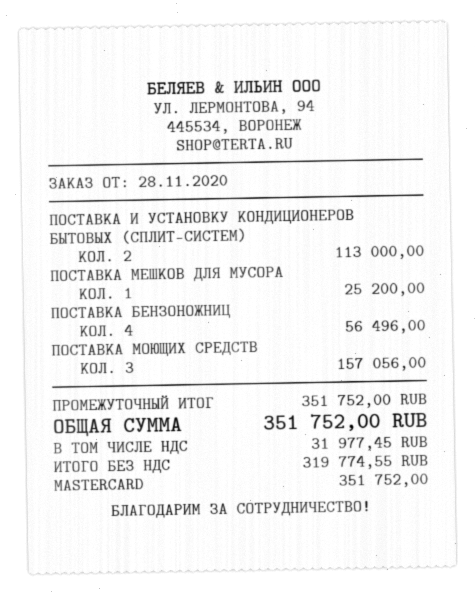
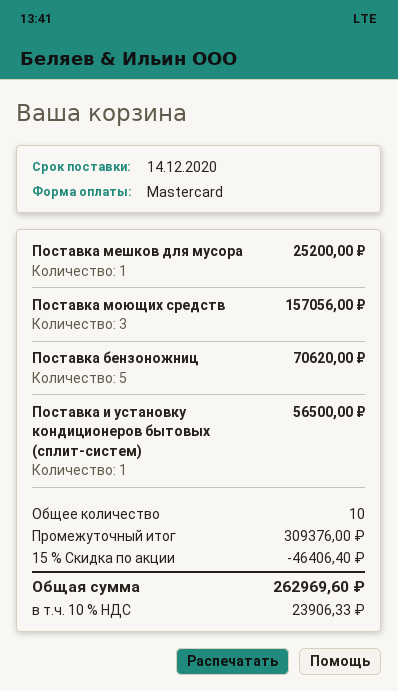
ПОСТАВКА И УСТАНОВКУ КОНДИЦИОНЕРОВ БЫТОВЫХ (СПЛИТ-СИСТЕМ): 2 for 113000.00 -> 1 for 56500.00
ПОСТАВКА БЕНЗОНОЖНИЦ: 4 for 56496.00 -> 5 for 70620.00
subtotal: 351752.00 -> 309376.00
discount: none -> 15% = 46406.40
tax: 31977.45 -> 23906.33
total: 351752.00 -> 262969.60

